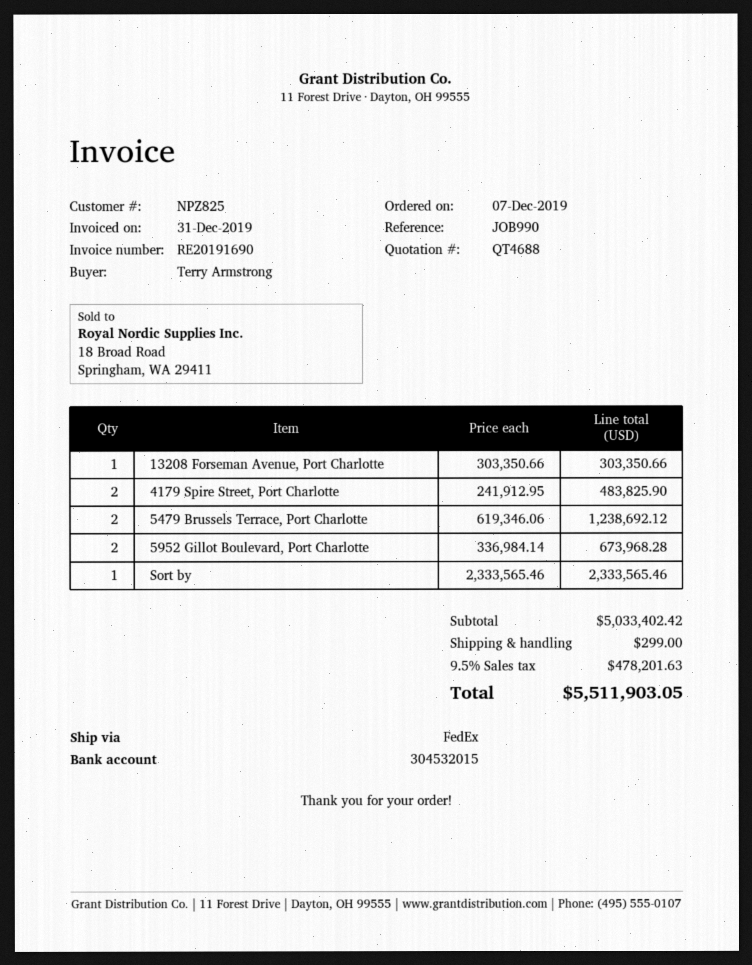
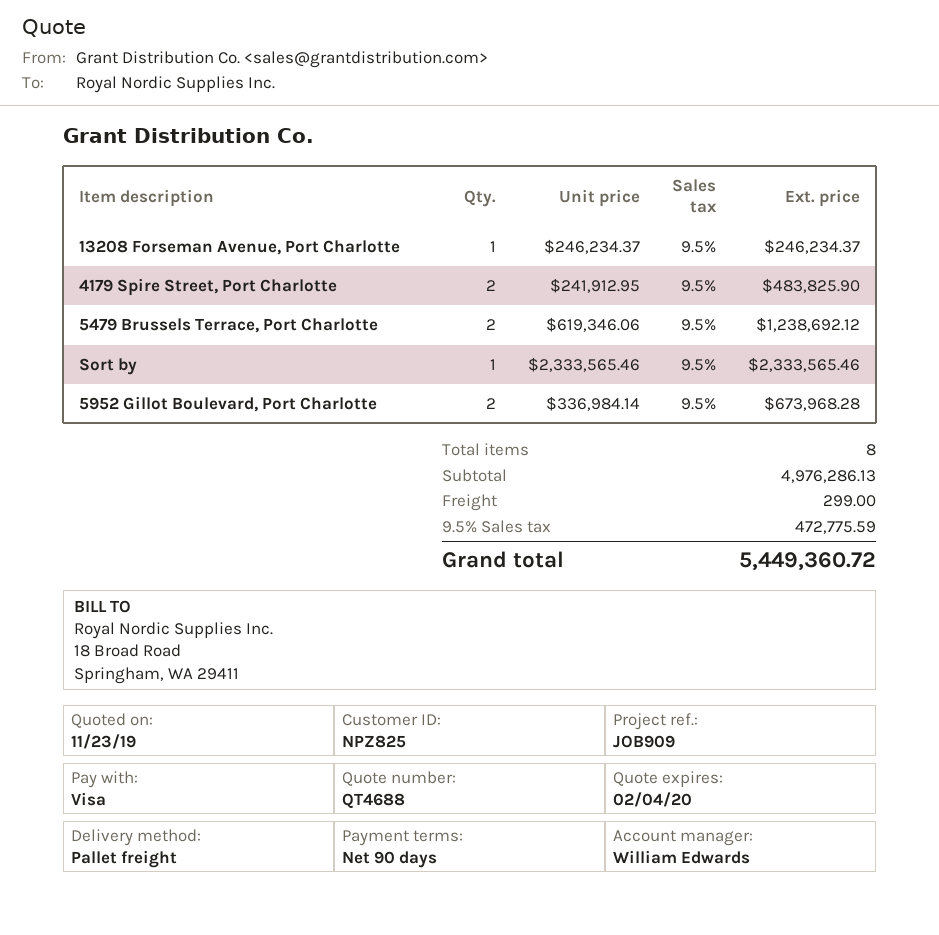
reference: JOB990 -> JOB909
shipping method: FedEx -> pallet freight
13208 Forseman Avenue, Port Charlotte: 1 x 303350.66 = 303350.66 -> 1 x 246234.37 = 246234.37
subtotal: 5033402.42 -> 4976286.13
tax: 9.5% = 478201.63 -> 9.5% = 472775.59
total: 5511903.05 -> 5449360.72

